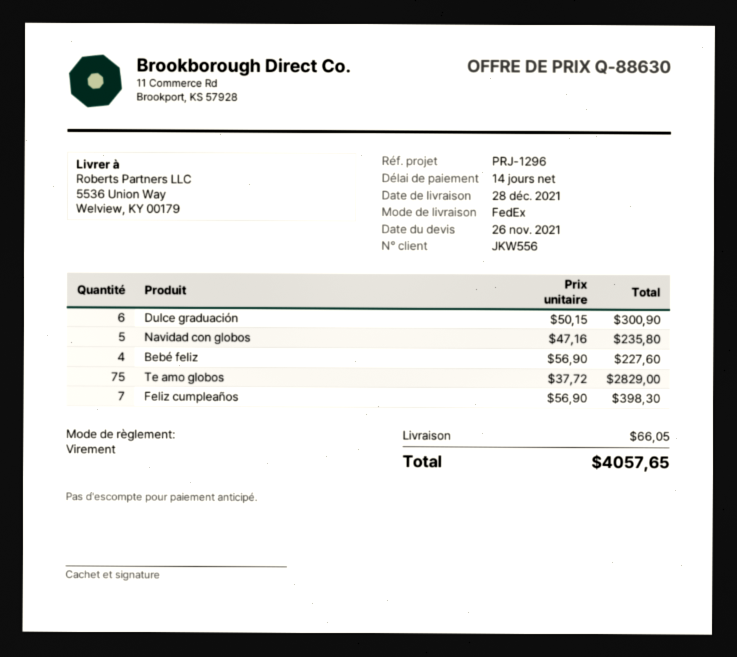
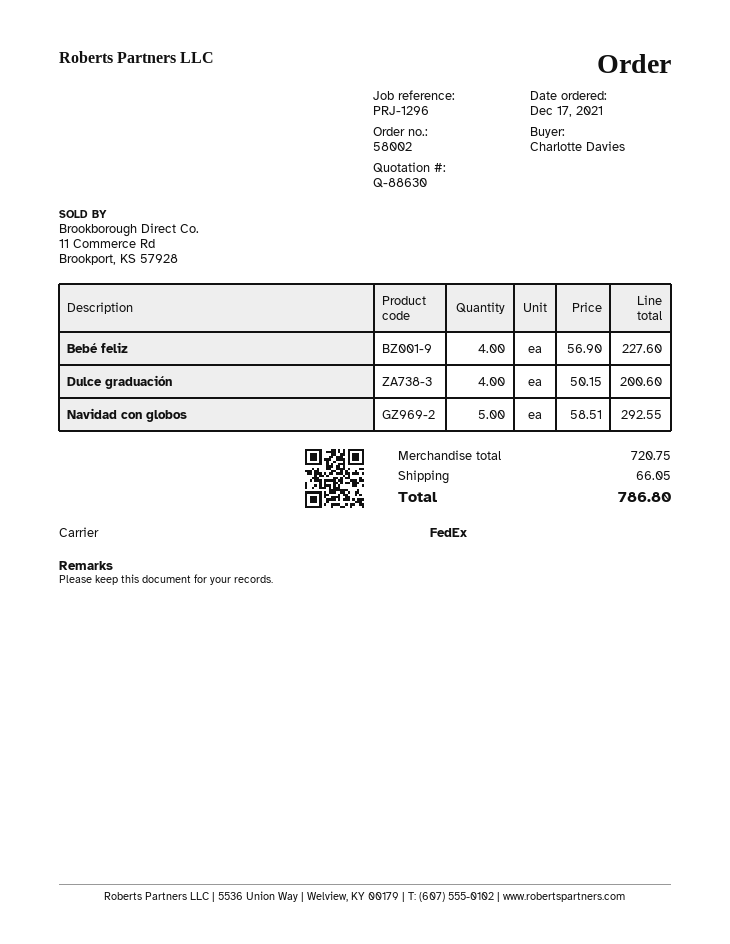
Dulce graduación: 6 x 50.15 = 300.90 -> 4 x 50.15 = 200.60
Navidad con globos: 5 x 47.16 = 235.80 -> 5 x 58.51 = 292.55
Te amo globos: 75 x 37.72 = 2829.00 -> none
Feliz cumpleaños: 7 x 56.90 = 398.30 -> none
total: 4057.65 -> 786.80

